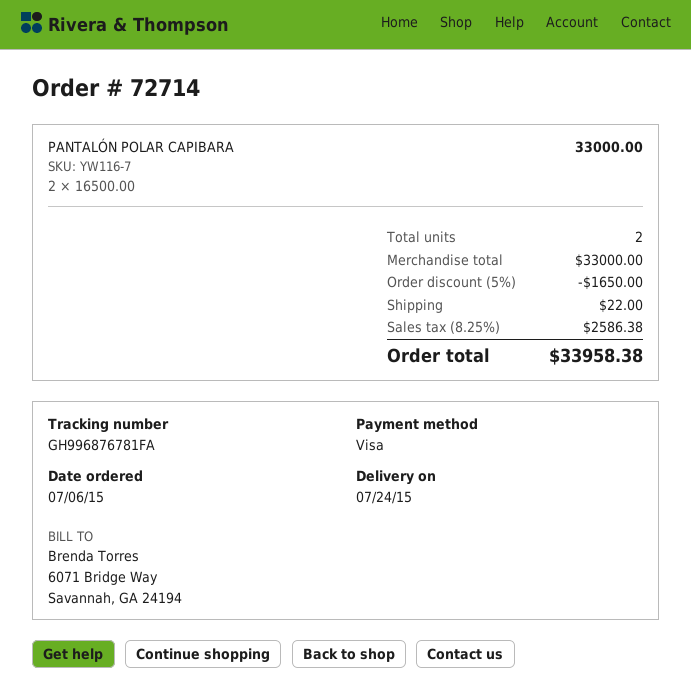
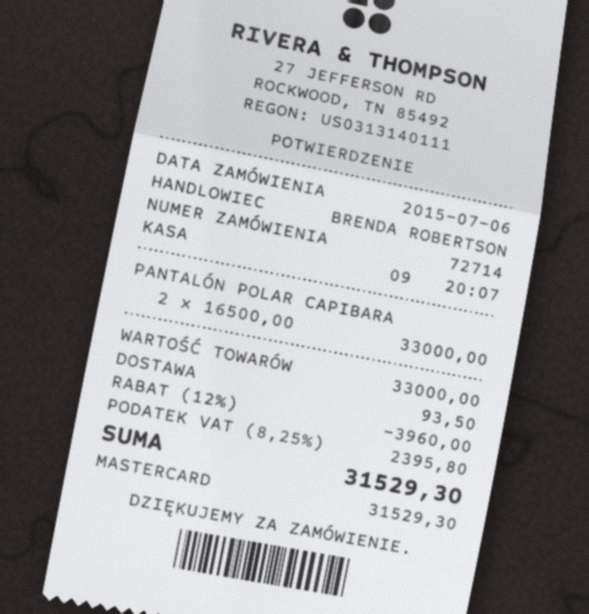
payment method: Visa -> Mastercard
discount: 5% = 1650.00 -> 12% = 3960.00
shipping: 22.00 -> 93.50
tax: 8.25% = 2586.38 -> 8.25% = 2395.80
total: 33958.38 -> 31529.30

